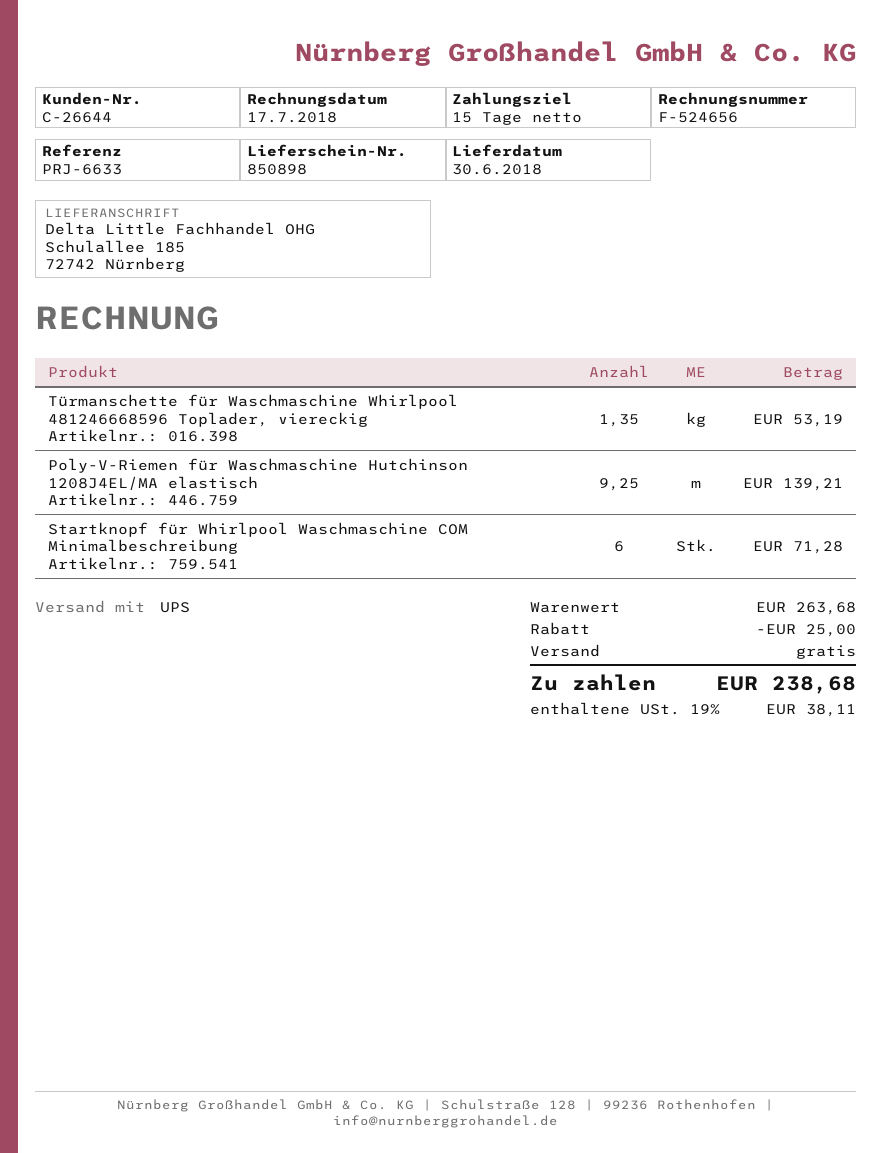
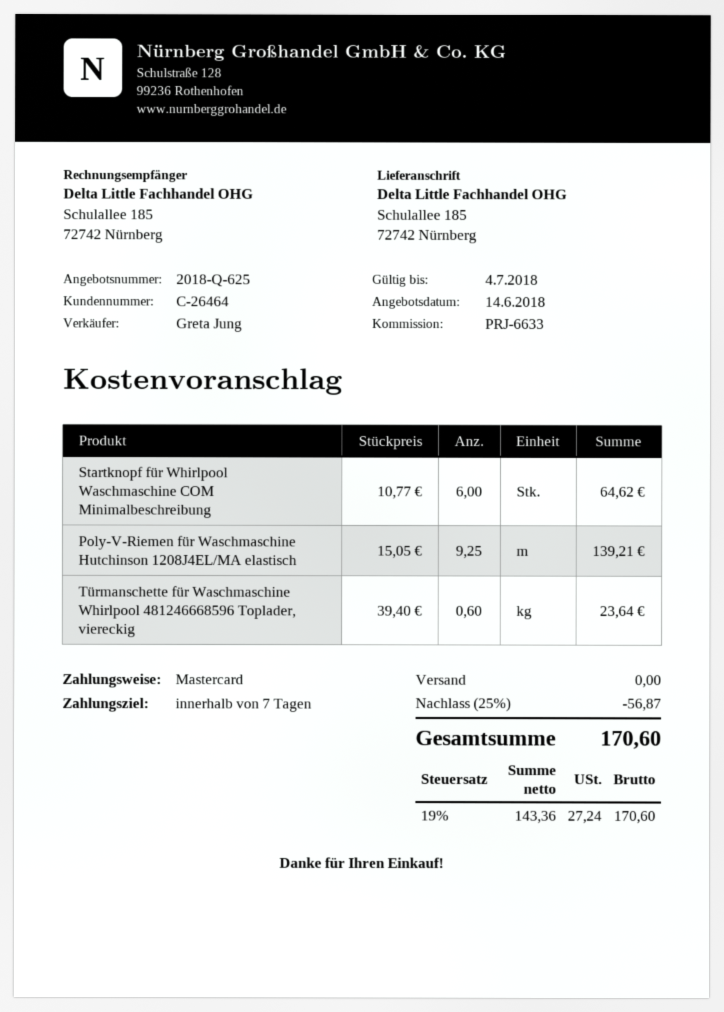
payment terms: 15 days -> 7 days
customer number: C-26644 -> C-26464
Türmanschette für Waschmaschine Whirlpool 481246668596 Toplader, viereckig: 1.35 for 53.19 -> 0.6 for 23.64
Startknopf für Whirlpool Waschmaschine COM Minimalbeschreibung: 6 for 71.28 -> 6 for 64.62
discount: 25.00 -> 56.87
tax: 19% = 38.11 -> 19% = 27.24
total: 238.68 -> 170.60

